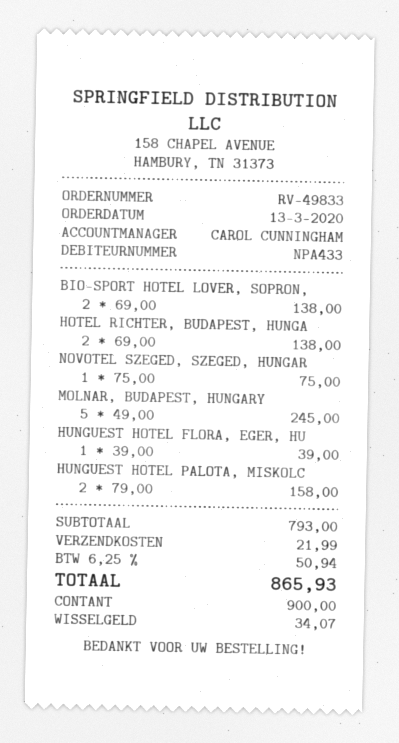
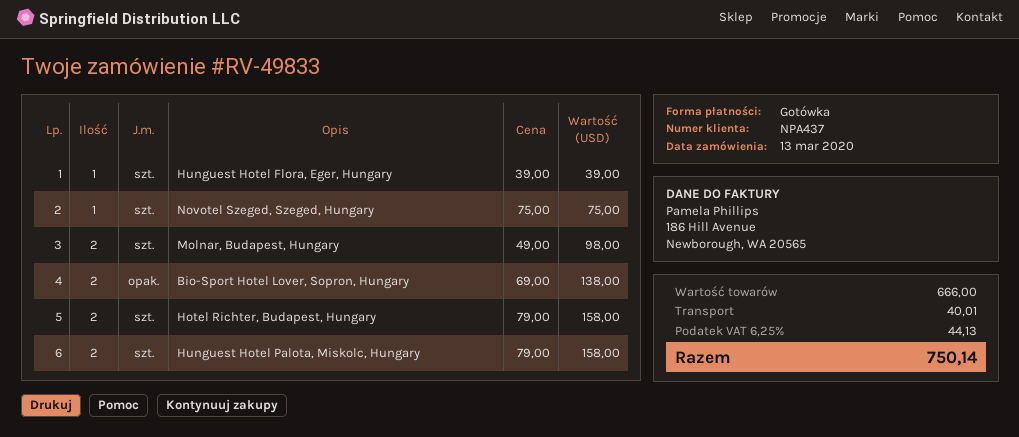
customer number: NPA433 -> NPA437
HOTEL RICHTER, BUDAPEST, HUNGA: 2 x 69.00 = 138.00 -> 2 x 79.00 = 158.00
MOLNAR, BUDAPEST, HUNGARY: 5 x 49.00 = 245.00 -> 2 x 49.00 = 98.00
subtotal: 793.00 -> 666.00
shipping: 21.99 -> 40.01
tax: 6.25% = 50.94 -> 6.25% = 44.13
total: 865.93 -> 750.14

